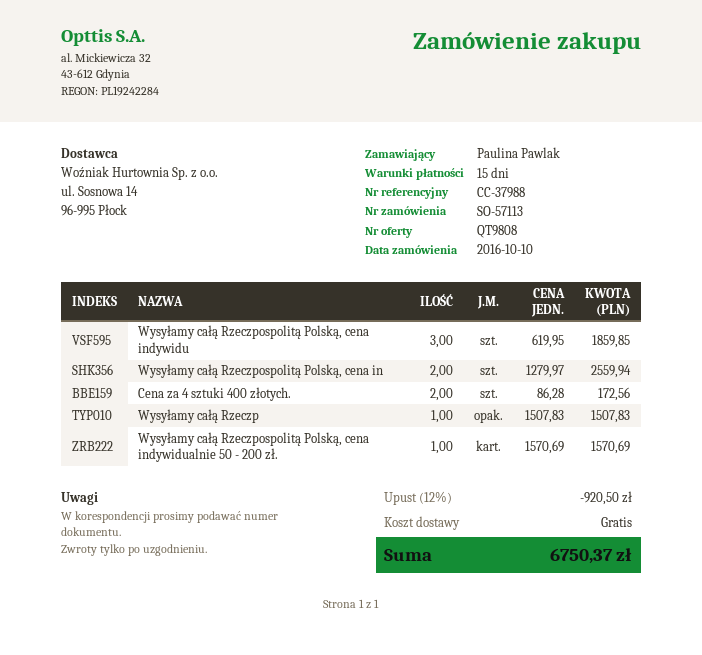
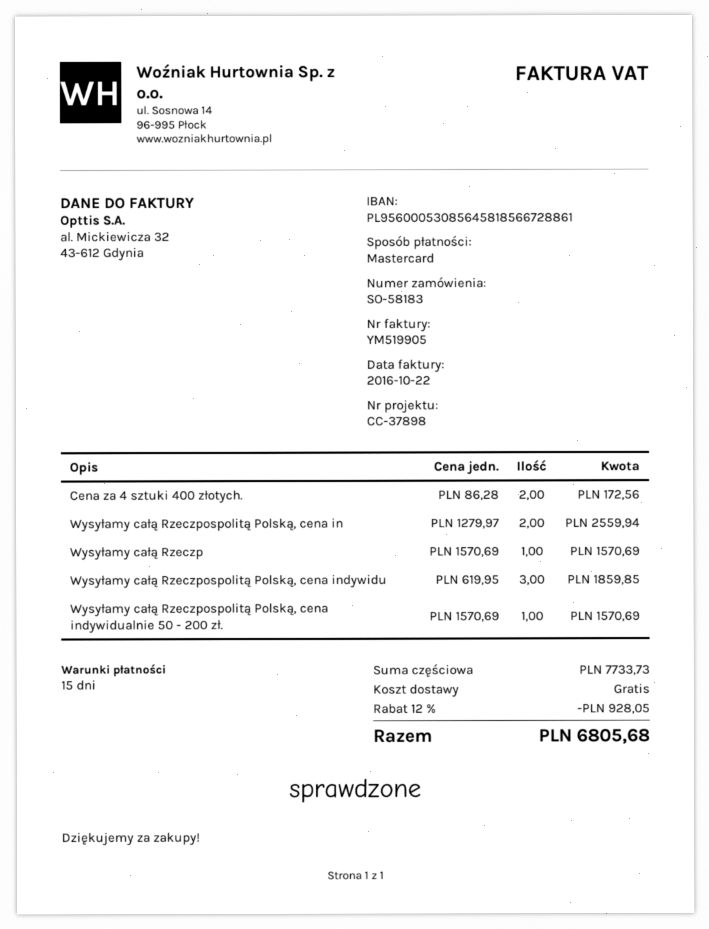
order number: SO-57113 -> SO-58183
reference: CC-37988 -> CC-37898
Wysyłamy całą Rzeczp: 1 x 1507.83 = 1507.83 -> 1 x 1570.69 = 1570.69
discount: 12% = 920.50 -> 12% = 928.05
total: 6750.37 -> 6805.68

